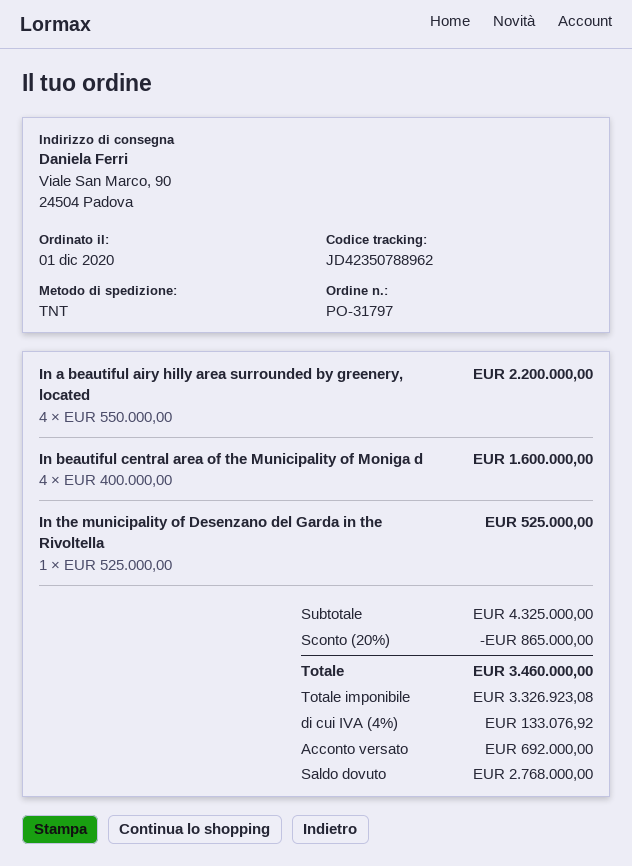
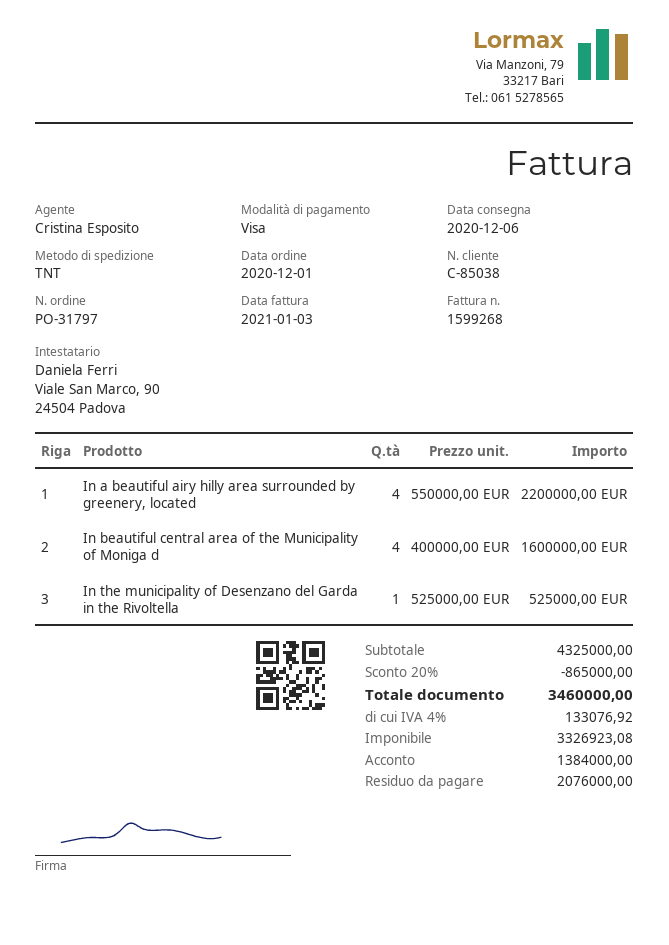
deposit: 692000.00 -> 1384000.00
balance: 2768000.00 -> 2076000.00

